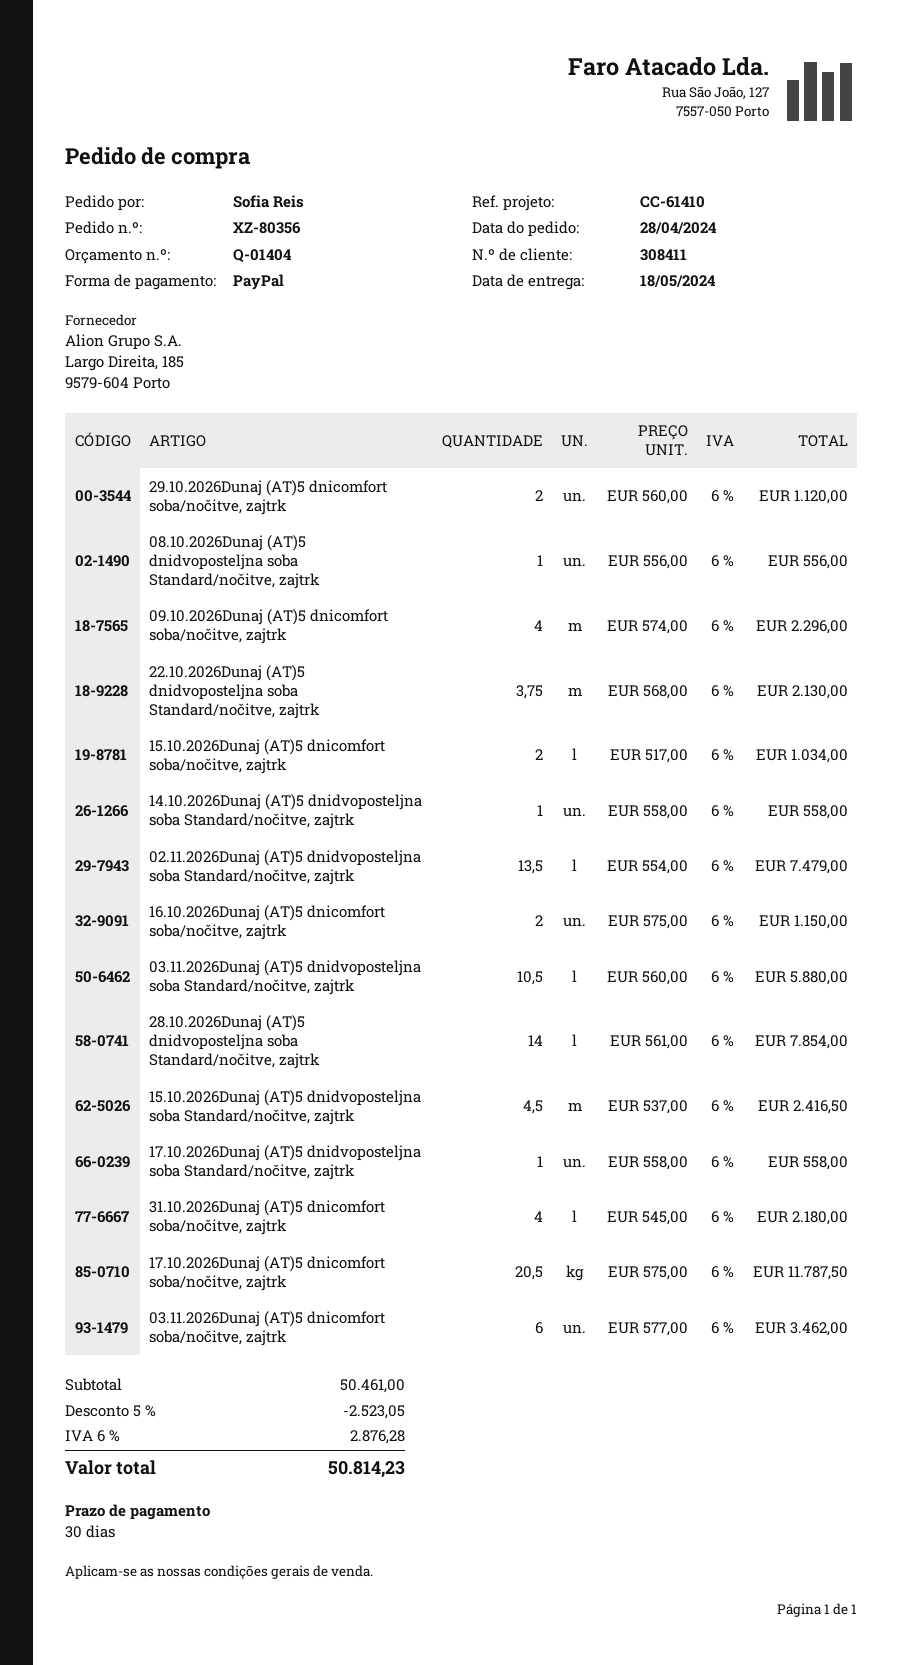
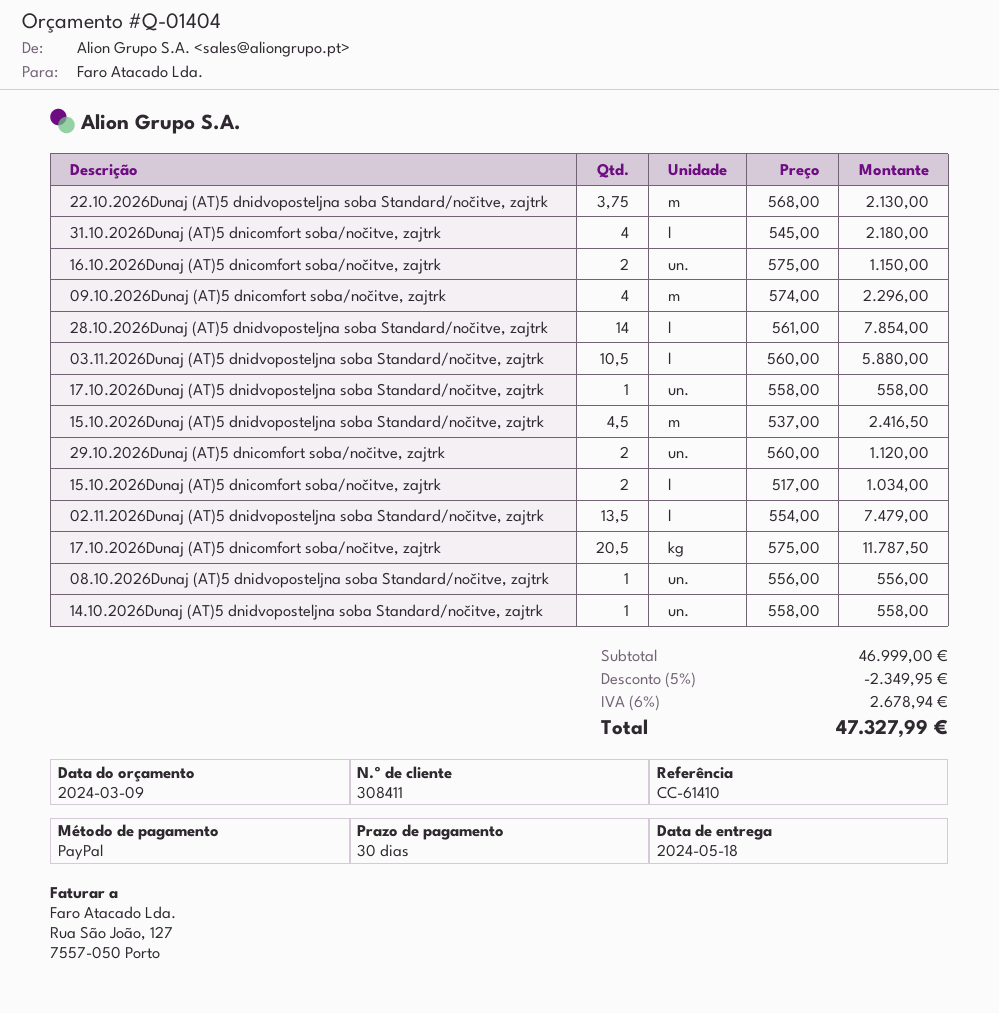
03.11.2026Dunaj (AT)5 dnicomfort soba/nočitve, zajtrk: 6 x 577.00 = 3462.00 -> none
subtotal: 50461.00 -> 46999.00
discount: 5% = 2523.05 -> 5% = 2349.95
tax: 6% = 2876.28 -> 6% = 2678.94
total: 50814.23 -> 47327.99

